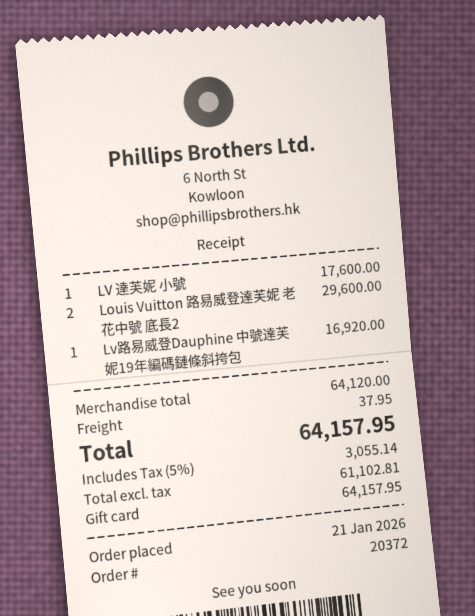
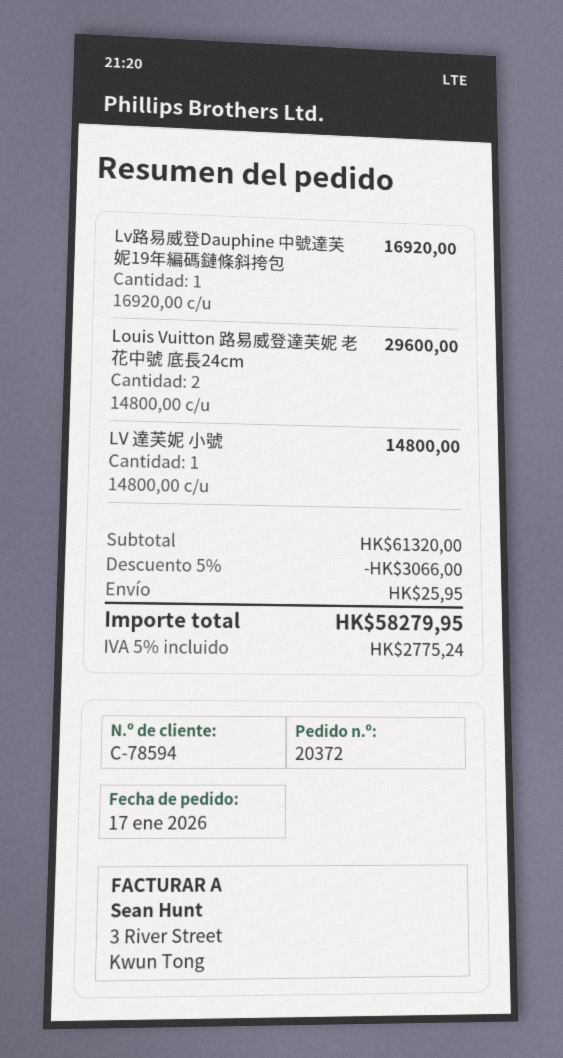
order date: 2026-01-21 -> 2026-01-17
LV 達芙妮 小號: 1 for 17600.00 -> 1 for 14800.00
subtotal: 64120.00 -> 61320.00
discount: none -> 5% = 3066.00
shipping: 37.95 -> 25.95
tax: 5% = 3055.14 -> 5% = 2775.24
total: 64157.95 -> 58279.95

